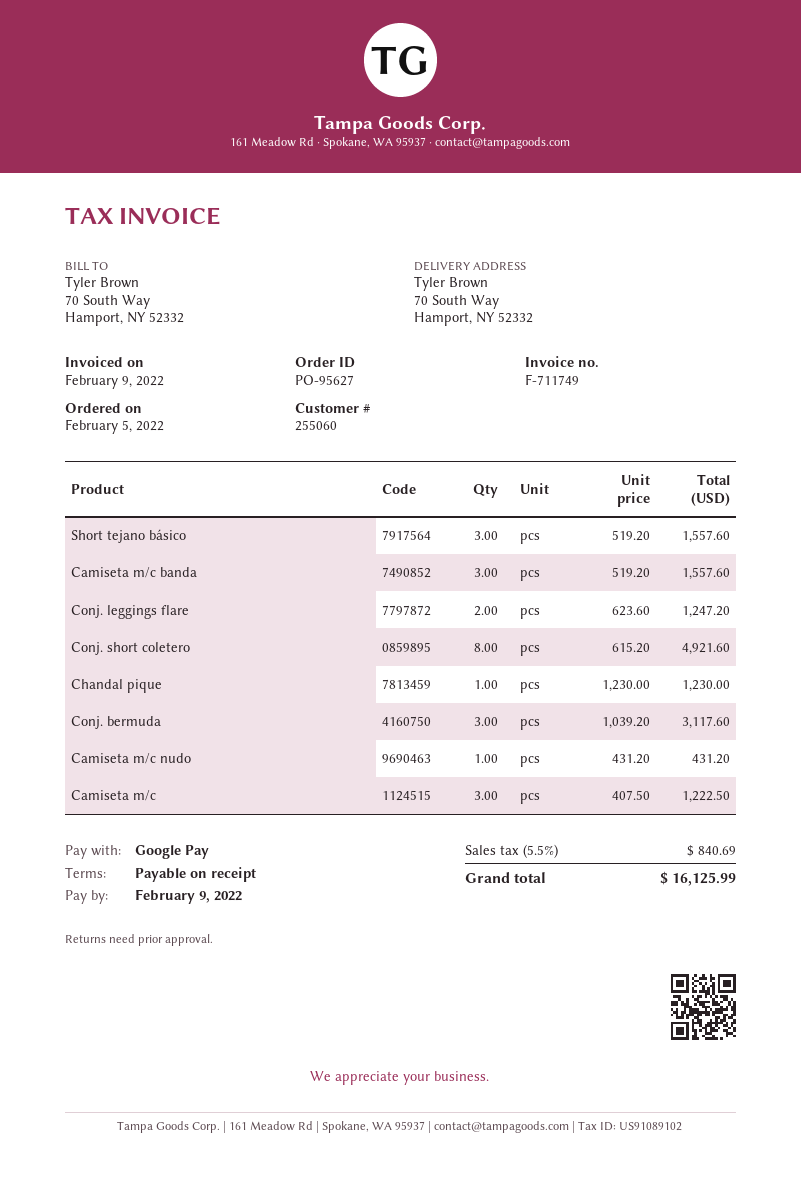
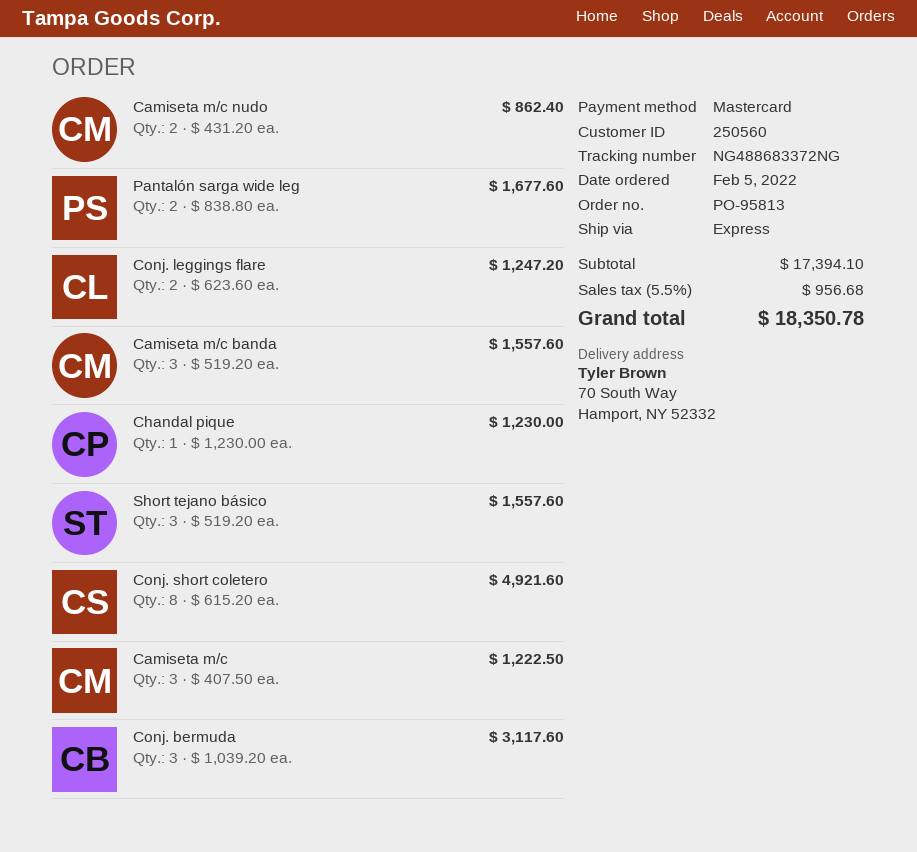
order number: PO-95627 -> PO-95813
customer number: 255060 -> 250560
payment method: Google Pay -> Mastercard
Camiseta m/c nudo: 1 x 431.20 = 431.20 -> 2 x 431.20 = 862.40
Pantalón sarga wide leg: none -> 2 x 838.80 = 1677.60
tax: 5.5% = 840.69 -> 5.5% = 956.68
total: 16125.99 -> 18350.78

